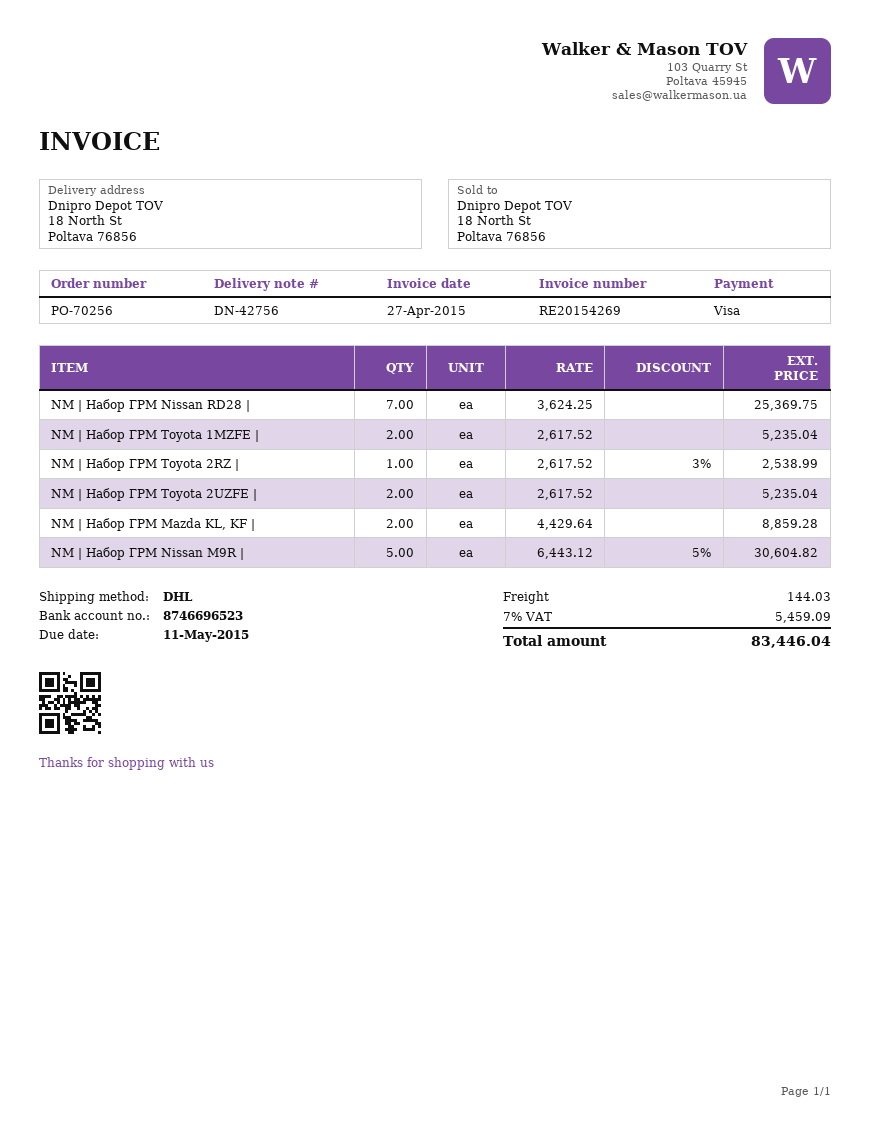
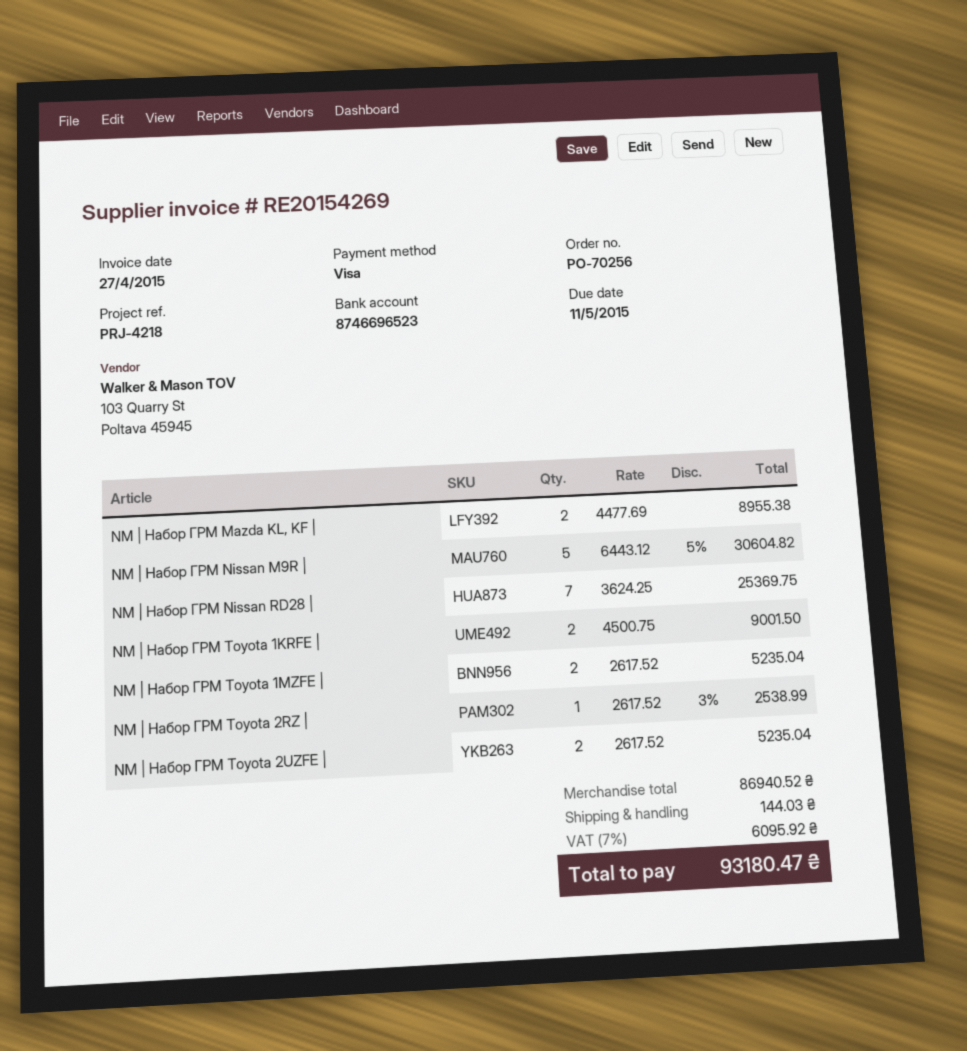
NM | Набор ГРМ Mazda KL, KF |: 2 x 4429.64 = 8859.28 -> 2 x 4477.69 = 8955.38
NM | Набор ГРМ Toyota 1KRFE |: none -> 2 x 4500.75 = 9001.50
tax: 7% = 5459.09 -> 7% = 6095.92
total: 83446.04 -> 93180.47

